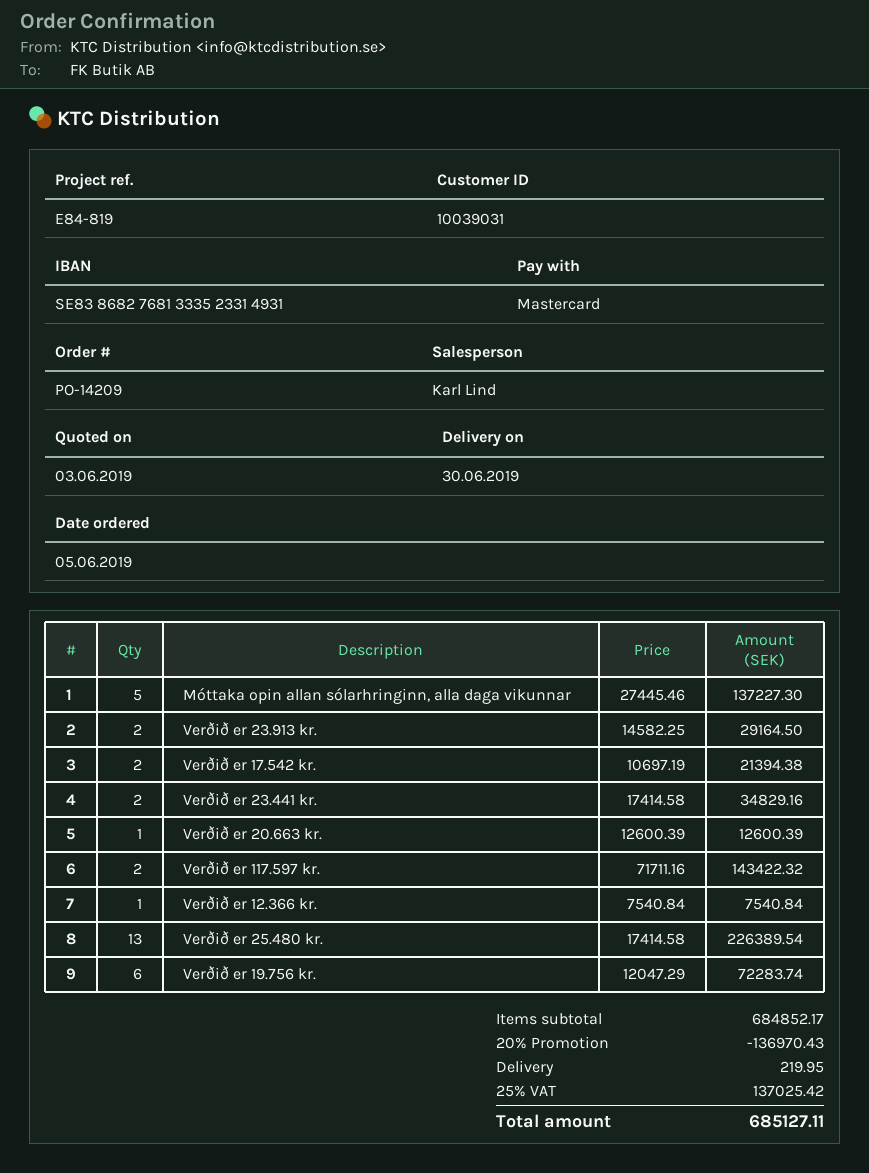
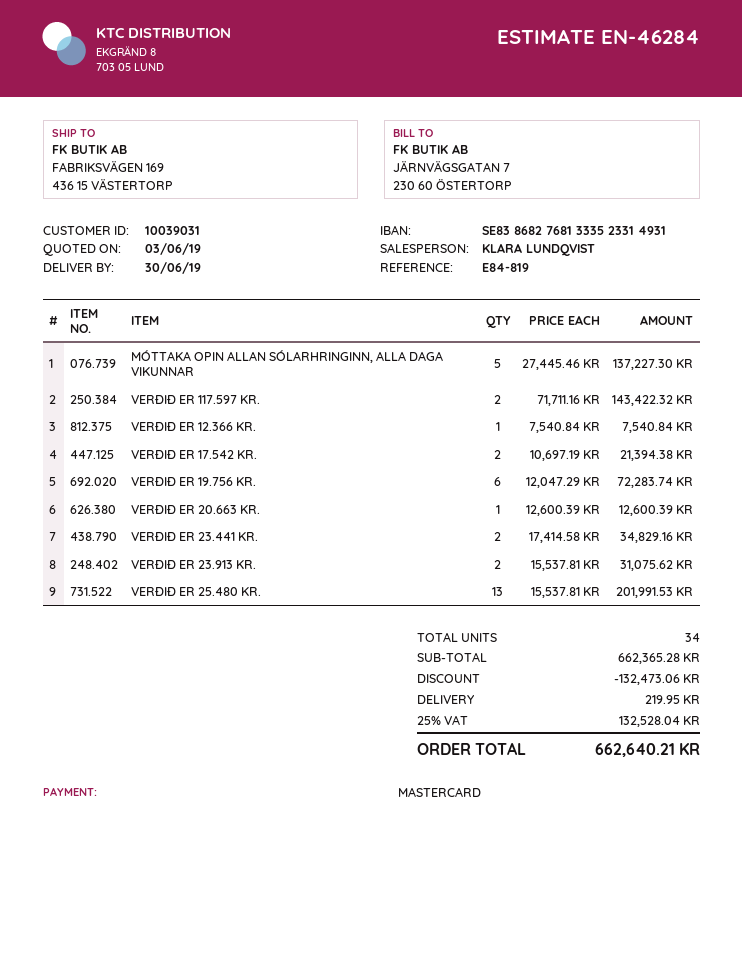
sales rep: Karl Lind -> KLARA LUNDQVIST
Verðið er 23.913 kr.: 2 x 14582.25 = 29164.50 -> 2 x 15537.81 = 31075.62
Verðið er 25.480 kr.: 13 x 17414.58 = 226389.54 -> 13 x 15537.81 = 201991.53
subtotal: 684852.17 -> 662365.28
discount: 136970.43 -> 132473.06
tax: 25% = 137025.42 -> 25% = 132528.04
total: 685127.11 -> 662640.21

